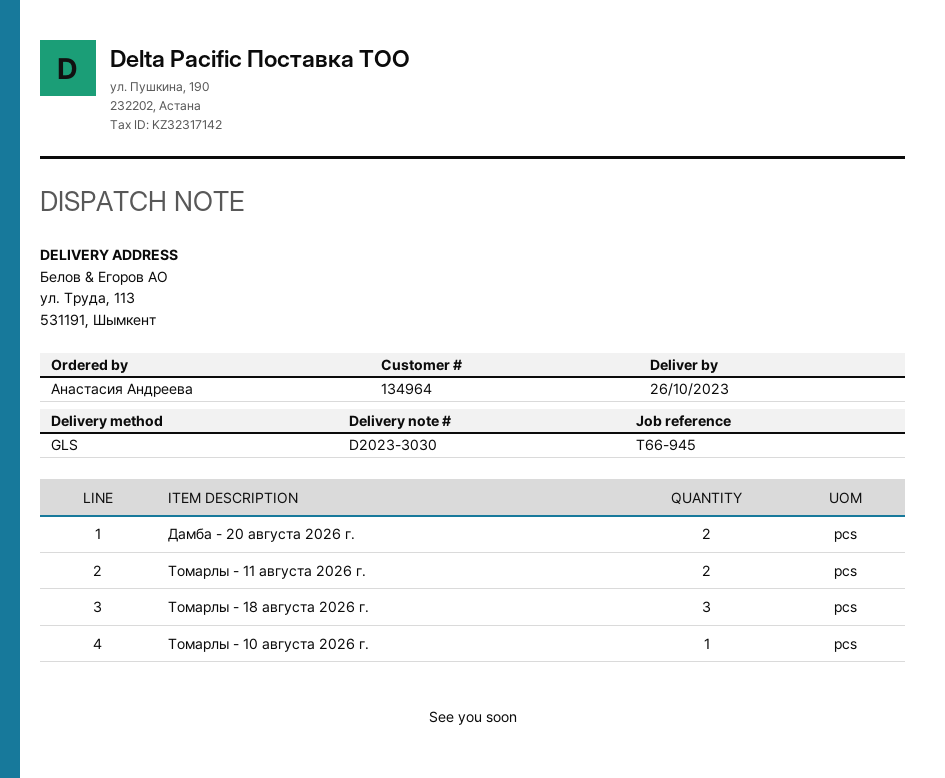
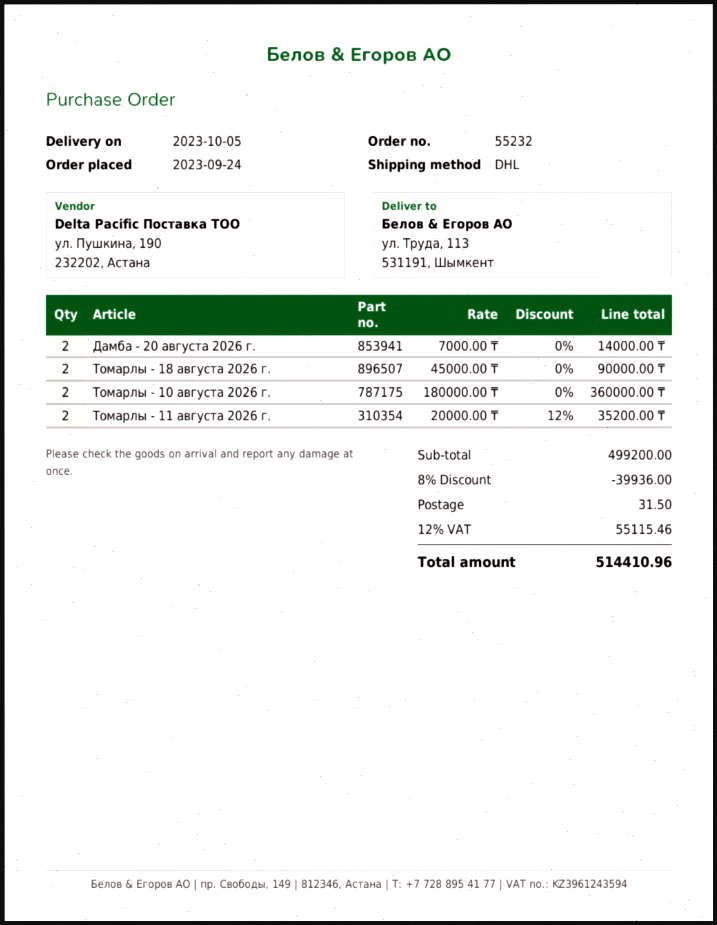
delivery date: 2023-10-26 -> 2023-10-05
shipping method: GLS -> DHL
Томарлы - 18 августа 2026 г.: 3 -> 2
Томарлы - 10 августа 2026 г.: 1 -> 2

